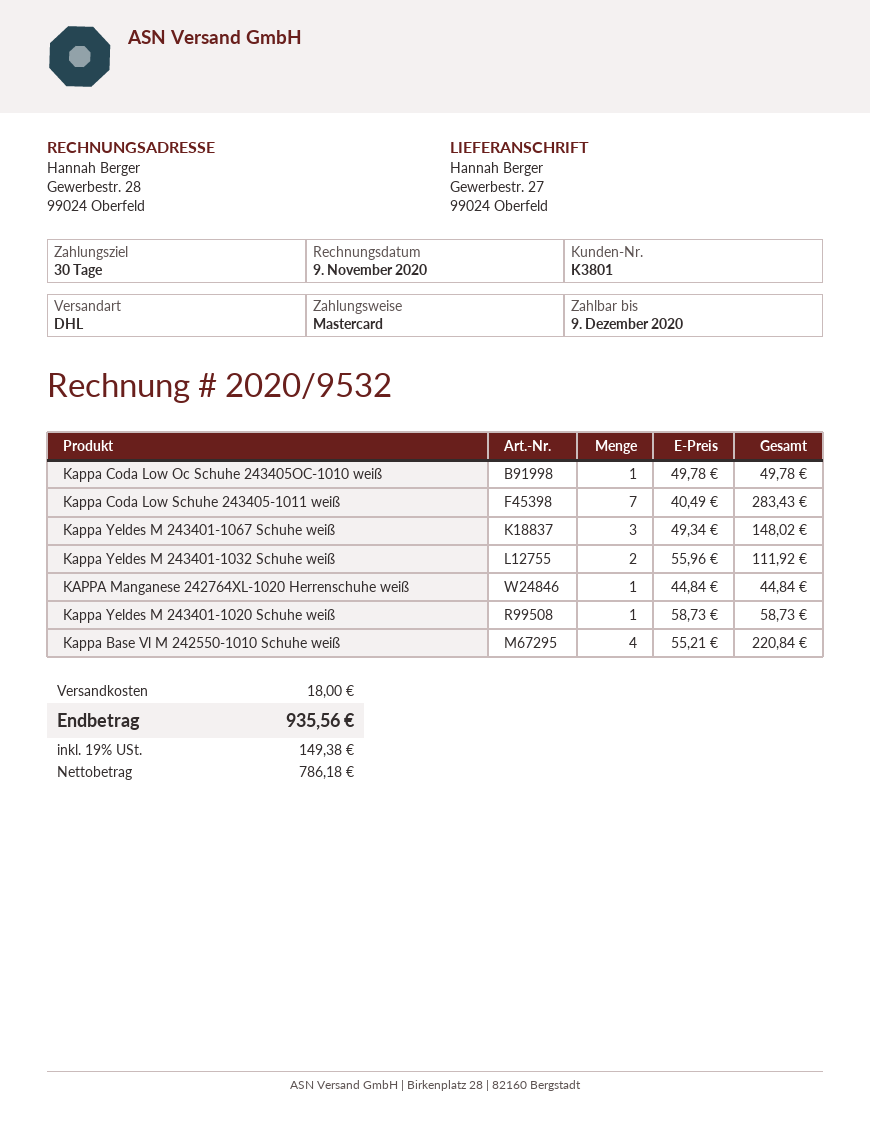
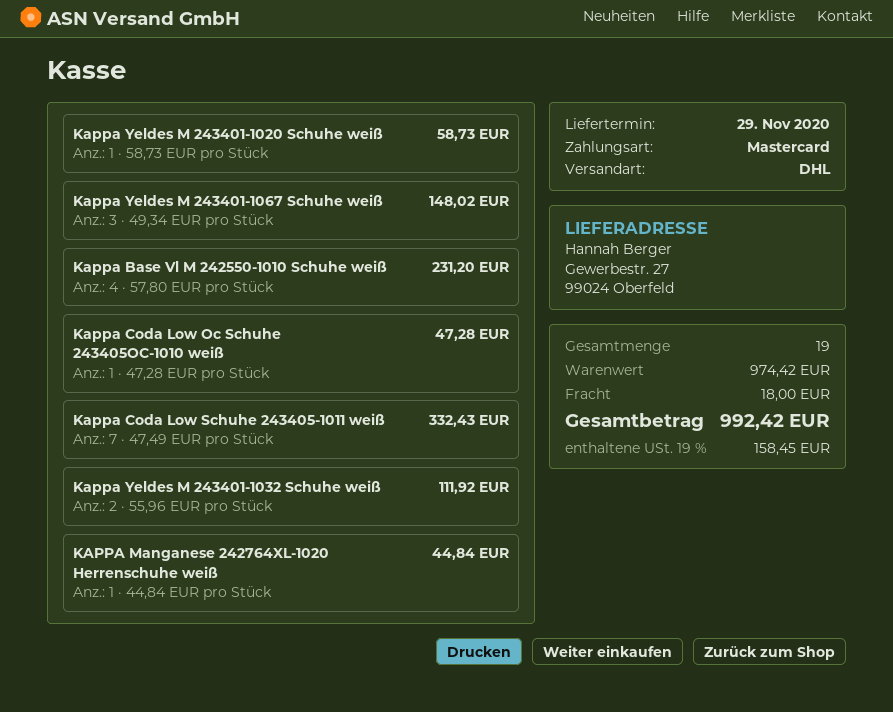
Kappa Coda Low Oc Schuhe 243405OC-1010 weiß: 1 x 49.78 = 49.78 -> 1 x 47.28 = 47.28
Kappa Coda Low Schuhe 243405-1011 weiß: 7 x 40.49 = 283.43 -> 7 x 47.49 = 332.43
Kappa Base Vl M 242550-1010 Schuhe weiß: 4 x 55.21 = 220.84 -> 4 x 57.80 = 231.20
tax: 19% = 149.38 -> 19% = 158.45
total: 935.56 -> 992.42

